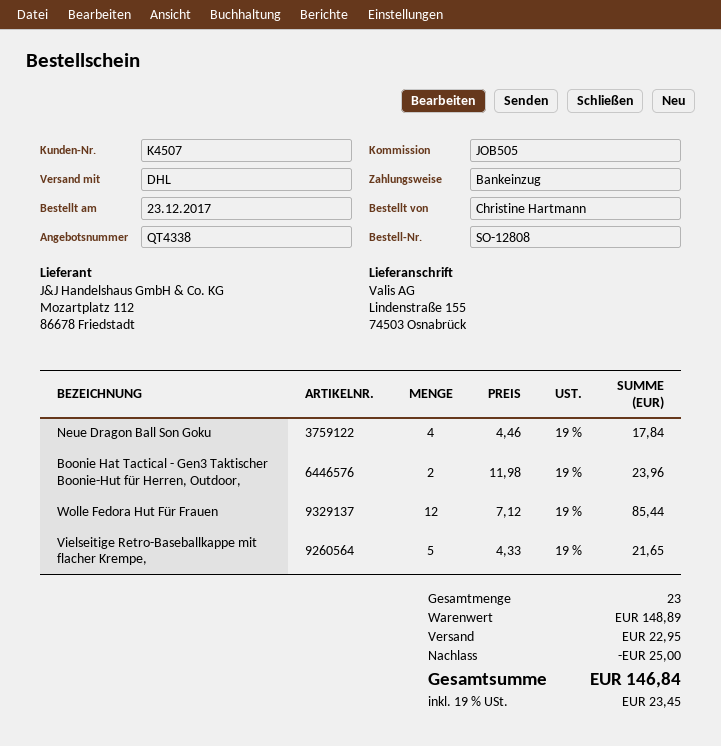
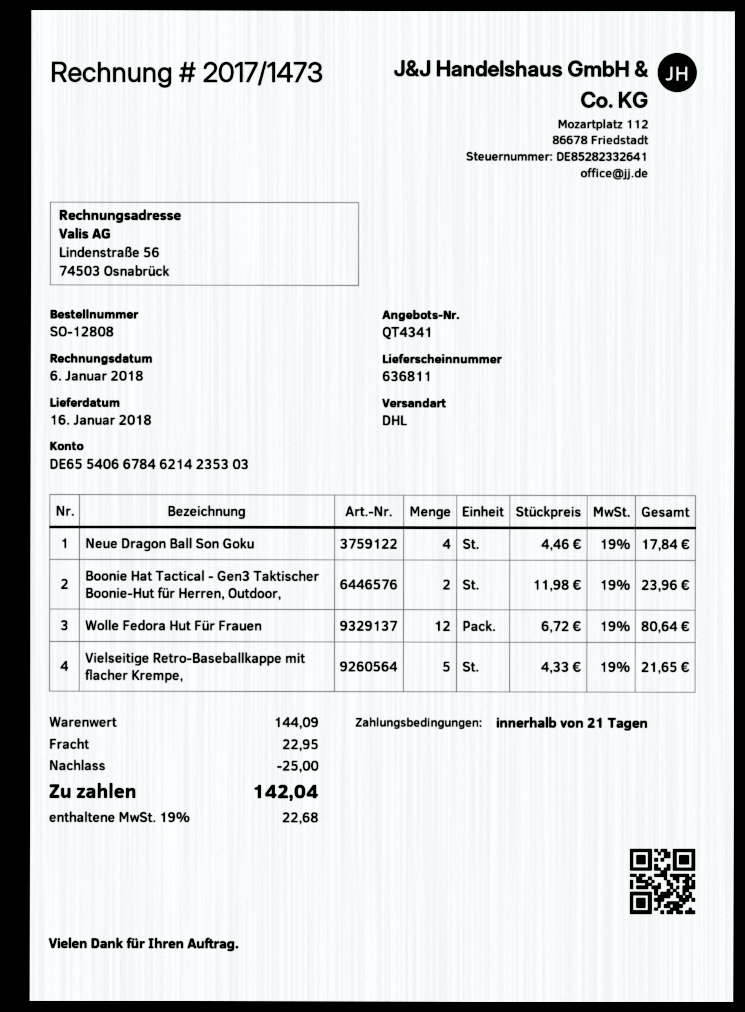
quote number: QT4338 -> QT4341
Wolle Fedora Hut Für Frauen: 12 x 7.12 = 85.44 -> 12 x 6.72 = 80.64
subtotal: 148.89 -> 144.09
tax: 19% = 23.45 -> 19% = 22.68
total: 146.84 -> 142.04

